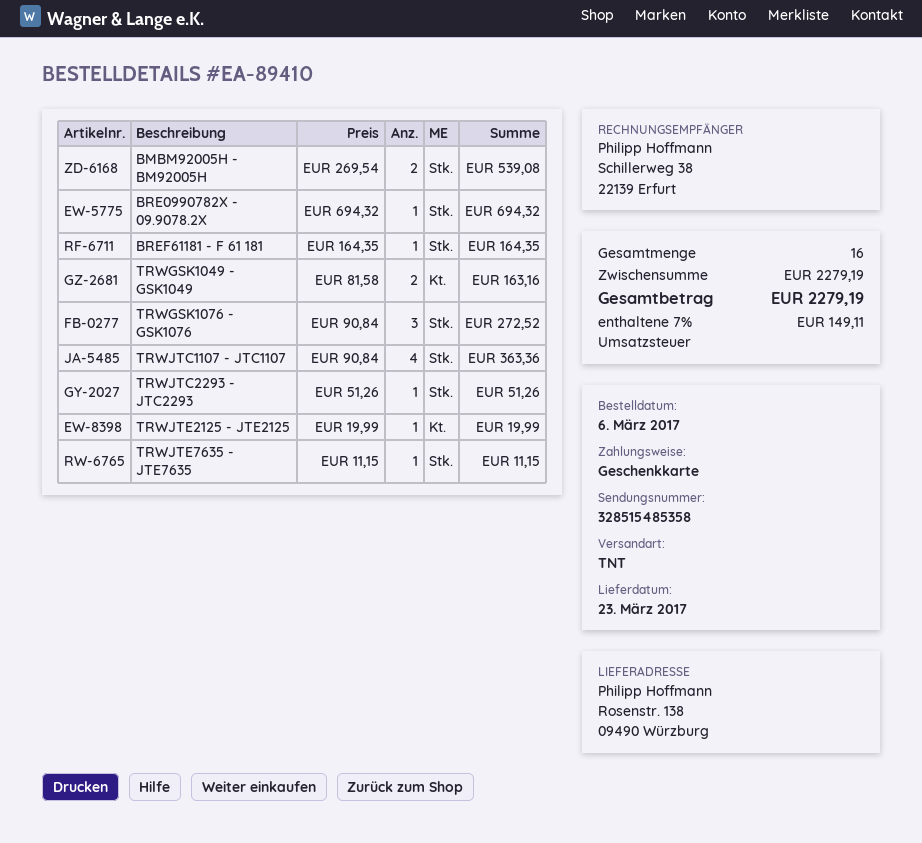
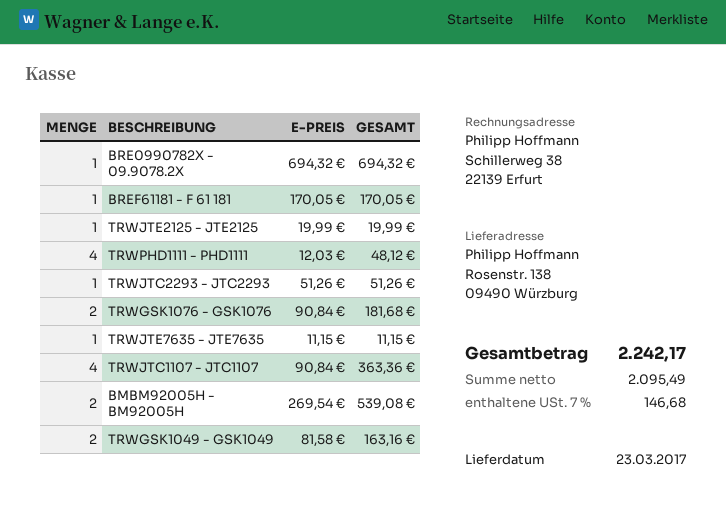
BREF61181 - F 61 181: 1 x 164.35 = 164.35 -> 1 x 170.05 = 170.05
TRWGSK1076 - GSK1076: 3 x 90.84 = 272.52 -> 2 x 90.84 = 181.68
TRWPHD1111 - PHD1111: none -> 4 x 12.03 = 48.12
tax: 7% = 149.11 -> 7% = 146.68
total: 2279.19 -> 2242.17

